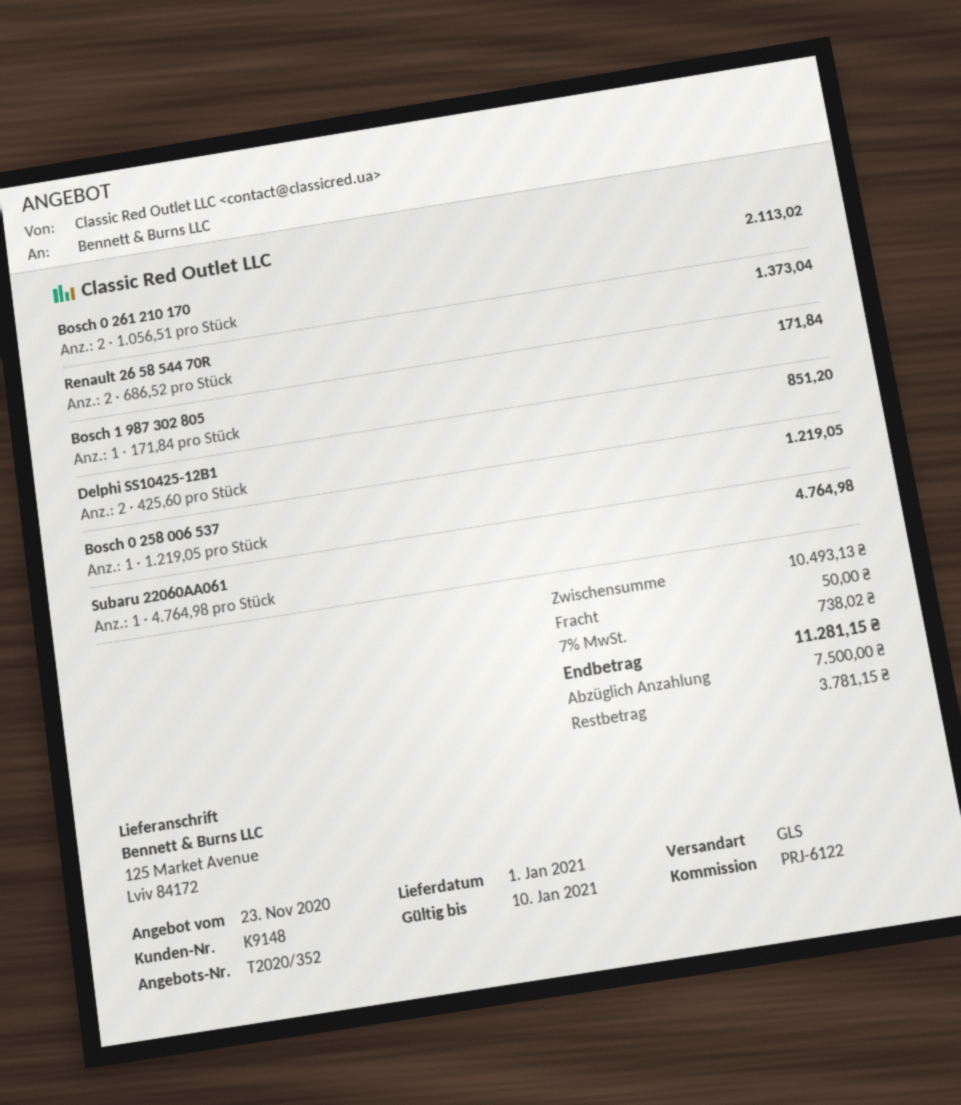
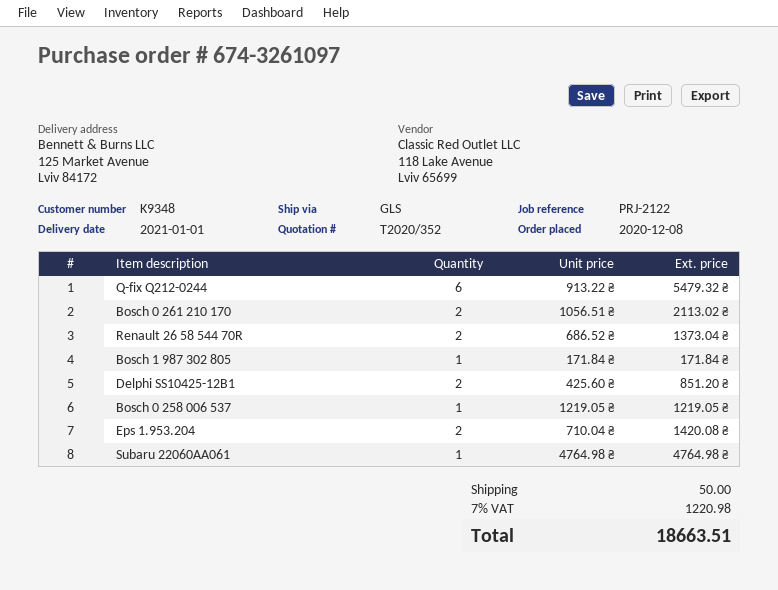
customer number: K9148 -> K9348
reference: PRJ-6122 -> PRJ-2122
Q-fix Q212-0244: none -> 6 x 913.22 = 5479.32
Eps 1.953.204: none -> 2 x 710.04 = 1420.08
tax: 7% = 738.02 -> 7% = 1220.98
total: 11281.15 -> 18663.51

